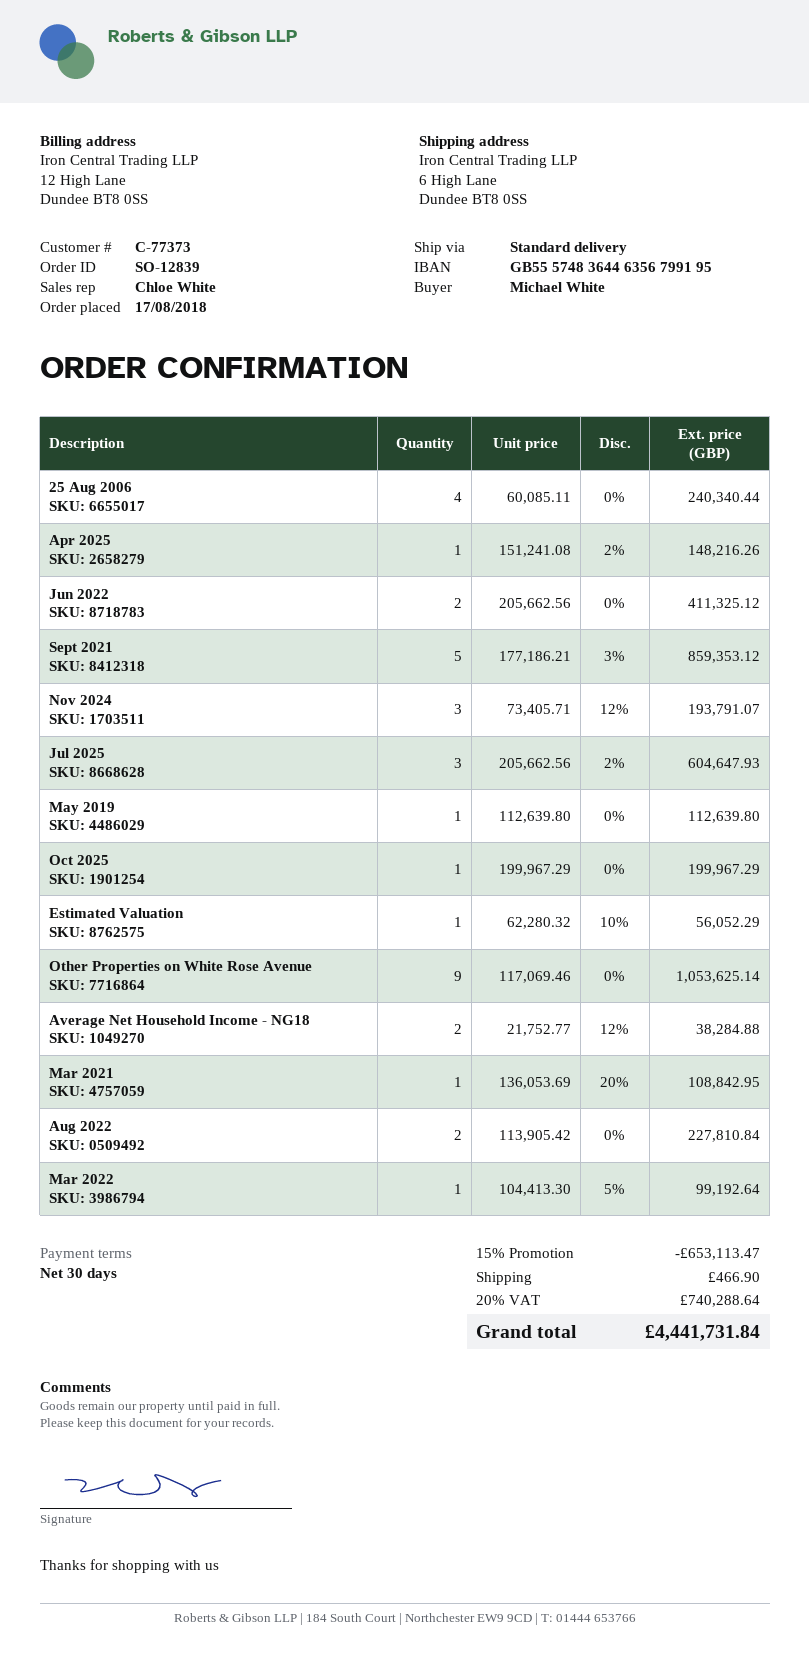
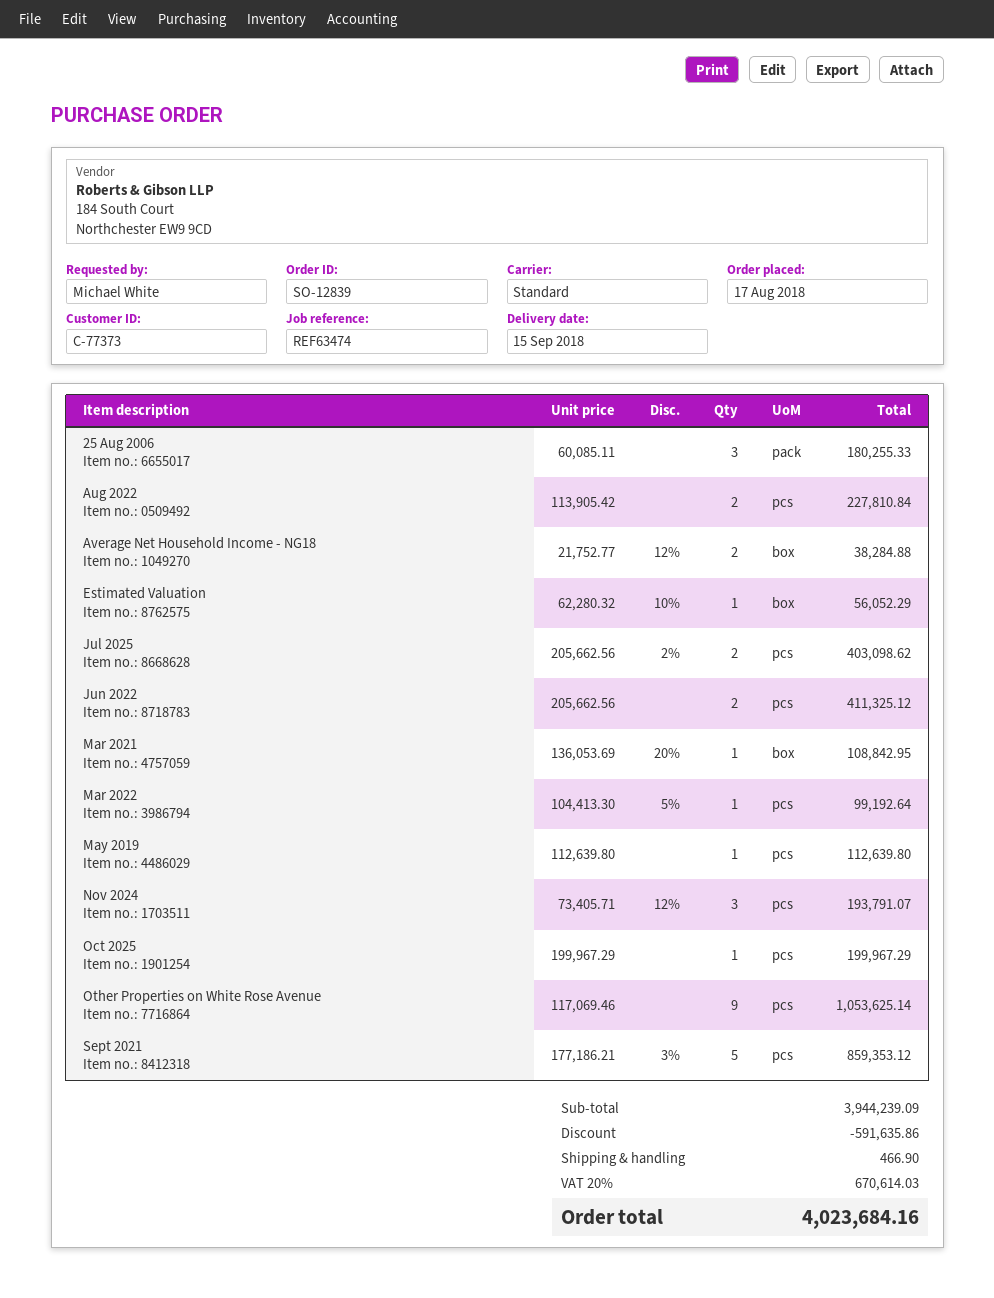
25 Aug 2006: 4 x 60085.11 = 240340.44 -> 3 x 60085.11 = 180255.33
Apr 2025: 1 x 151241.08 - 2% = 148216.26 -> none
Jul 2025: 3 x 205662.56 - 2% = 604647.93 -> 2 x 205662.56 - 2% = 403098.62
discount: 653113.47 -> 591635.86
tax: 20% = 740288.64 -> 20% = 670614.03
total: 4441731.84 -> 4023684.16

